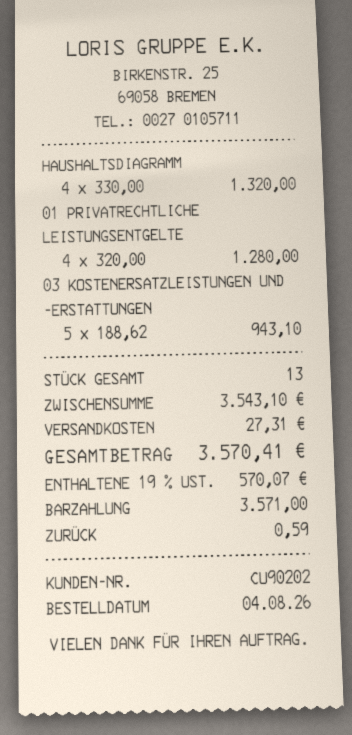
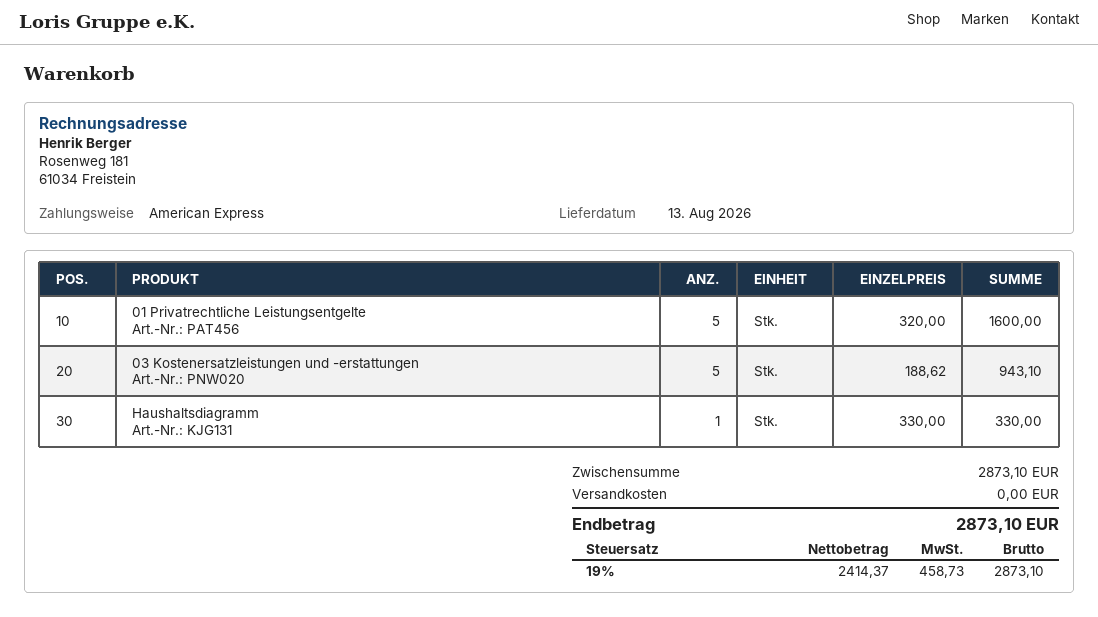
payment method: cash -> American Express
HAUSHALTSDIAGRAMM: 4 x 330.00 = 1320.00 -> 1 x 330.00 = 330.00
01 PRIVATRECHTLICHE LEISTUNGSENTGELTE: 4 x 320.00 = 1280.00 -> 5 x 320.00 = 1600.00
subtotal: 3543.10 -> 2873.10
shipping: 27.31 -> 0.00
tax: 19% = 570.07 -> 19% = 458.73
total: 3570.41 -> 2873.10

